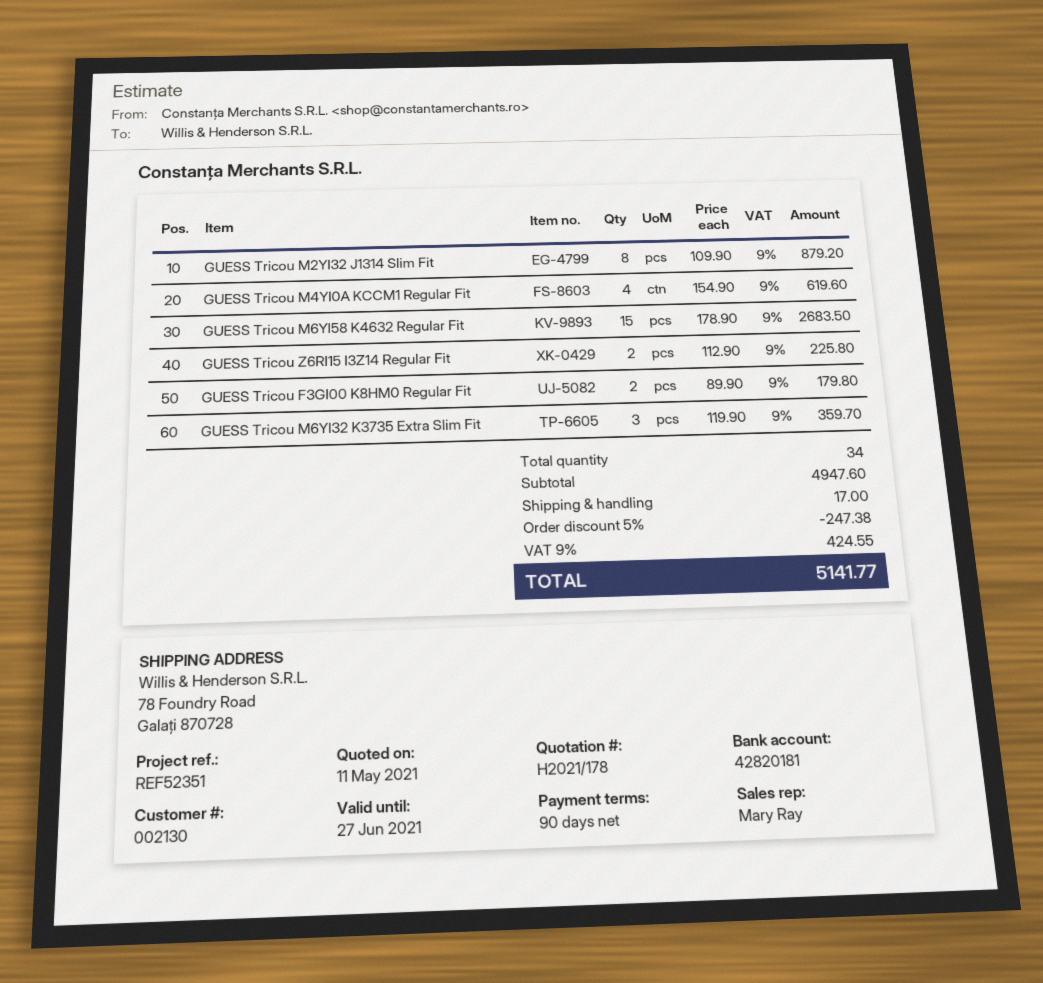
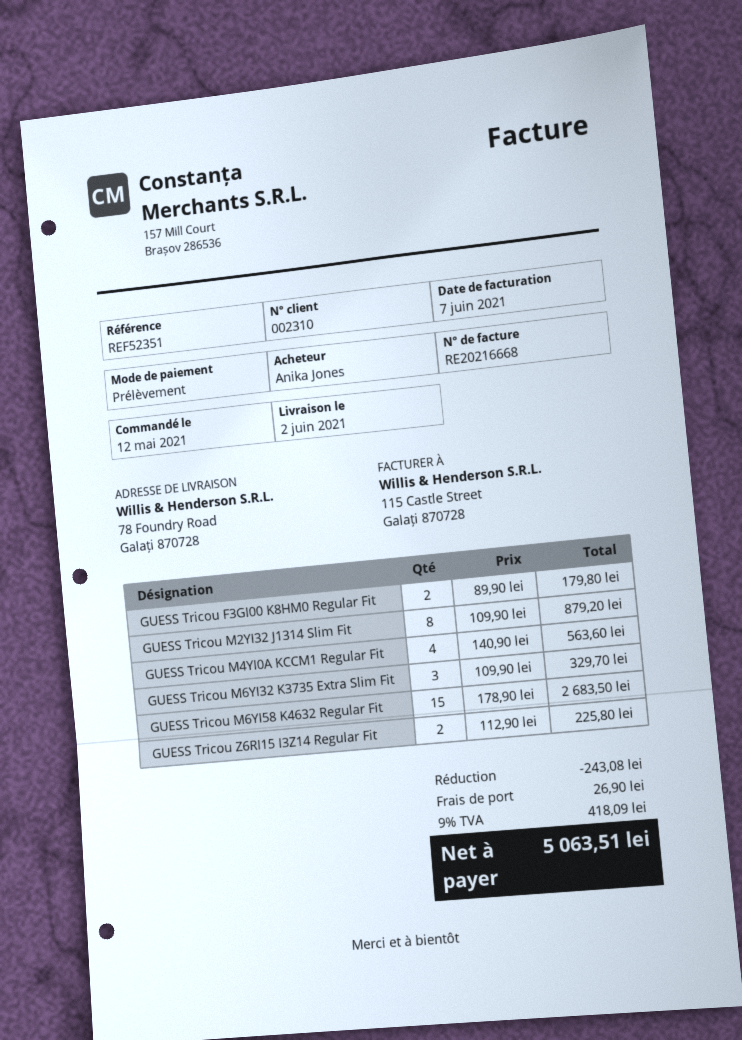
customer number: 002130 -> 002310
GUESS Tricou M4YI0A KCCM1 Regular Fit: 4 x 154.90 = 619.60 -> 4 x 140.90 = 563.60
GUESS Tricou M6YI32 K3735 Extra Slim Fit: 3 x 119.90 = 359.70 -> 3 x 109.90 = 329.70
discount: 247.38 -> 243.08
shipping: 17.00 -> 26.90
tax: 9% = 424.55 -> 9% = 418.09
total: 5141.77 -> 5063.51

